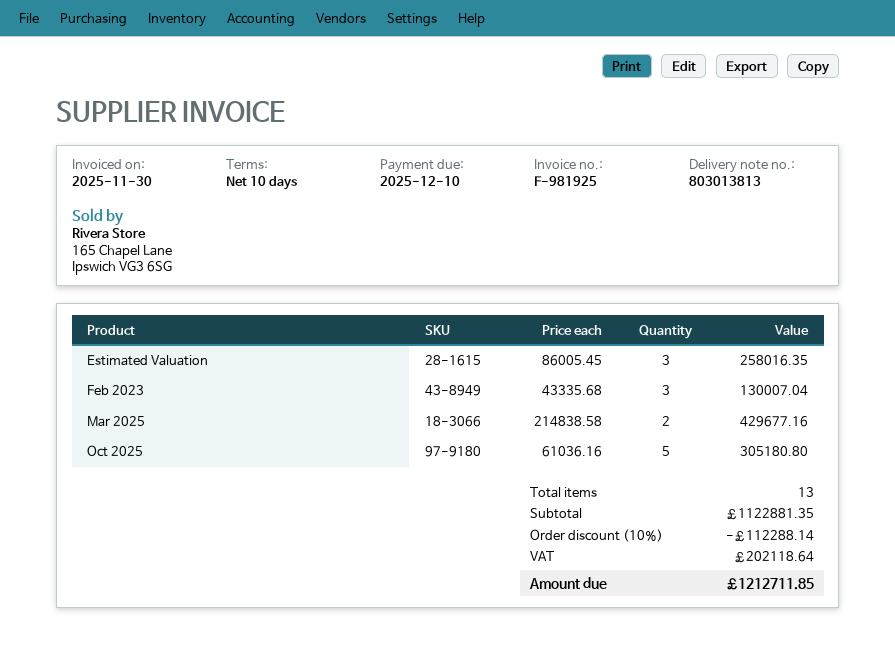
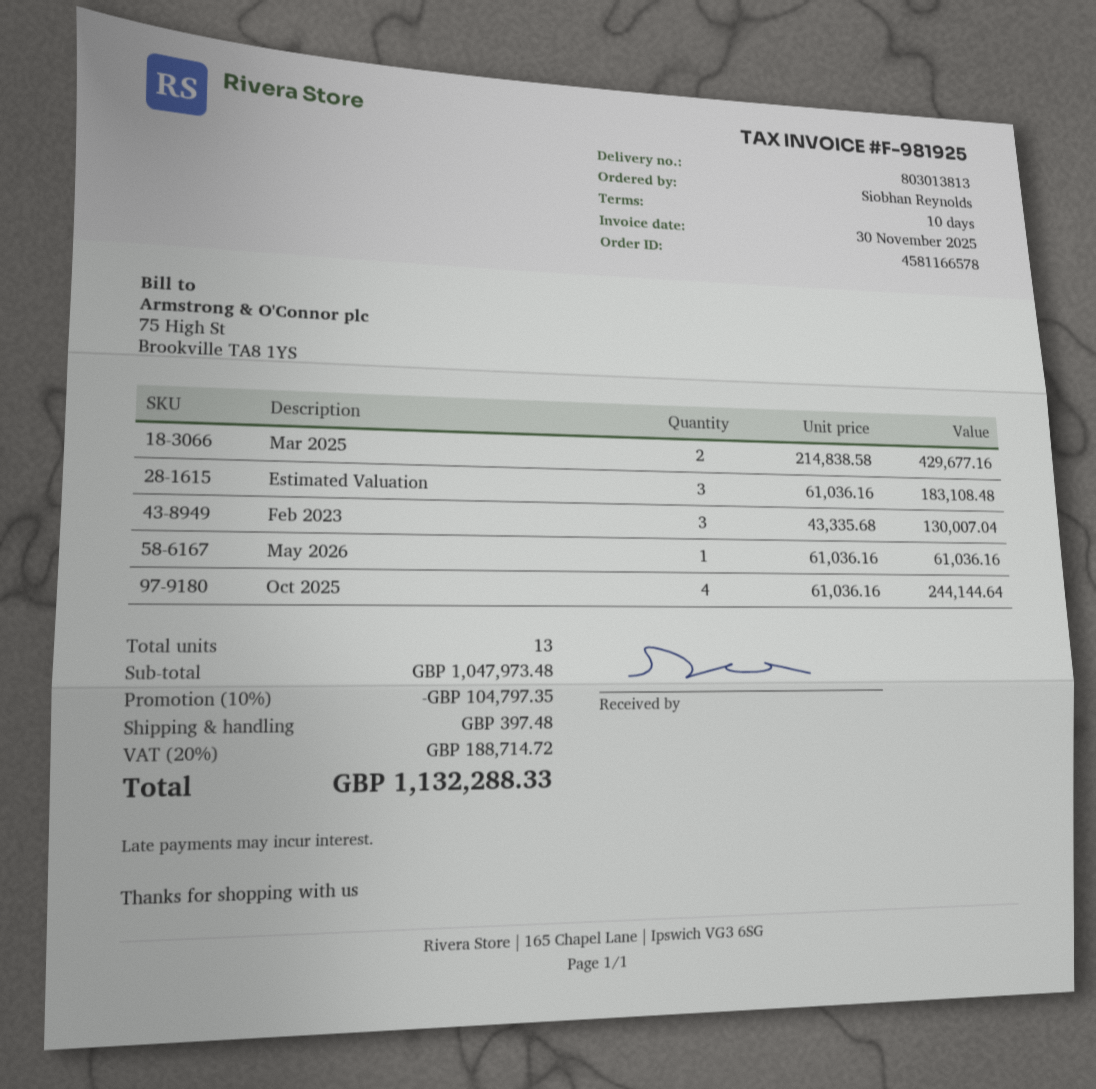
Estimated Valuation: 3 x 86005.45 = 258016.35 -> 3 x 61036.16 = 183108.48
Oct 2025: 5 x 61036.16 = 305180.80 -> 4 x 61036.16 = 244144.64
May 2026: none -> 1 x 61036.16 = 61036.16
subtotal: 1122881.35 -> 1047973.48
discount: 10% = 112288.14 -> 10% = 104797.35
shipping: none -> 397.48
tax: 202118.64 -> 188714.72
total: 1212711.85 -> 1132288.33

